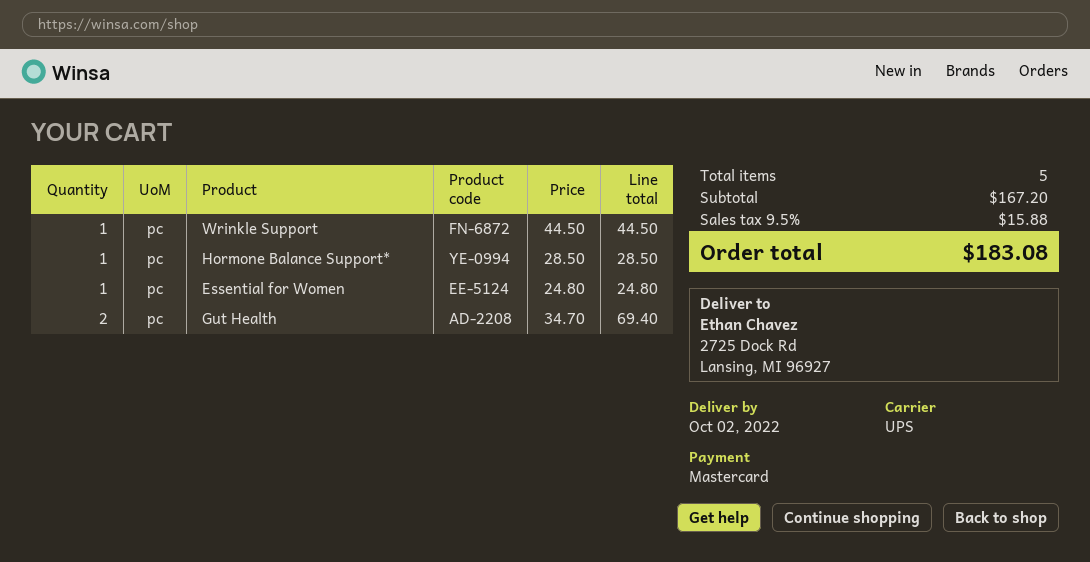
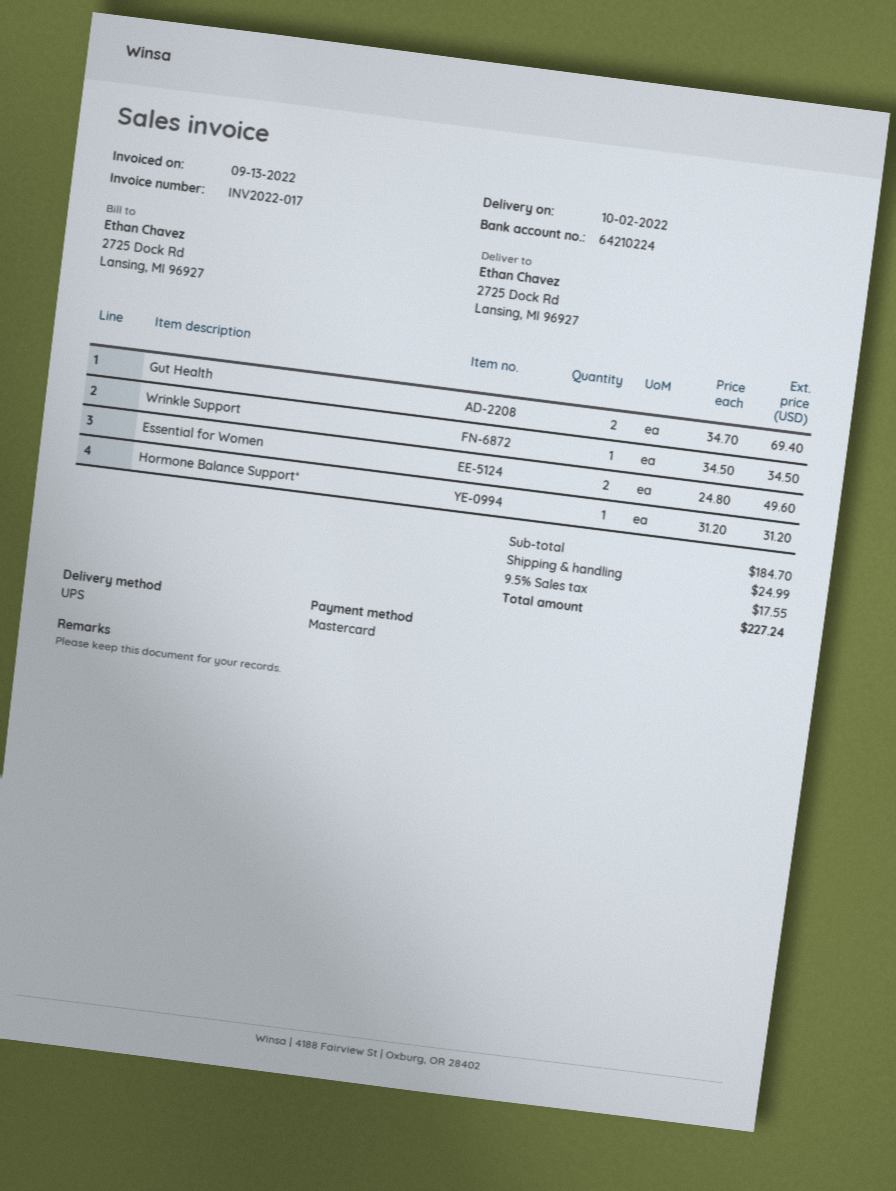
Wrinkle Support: 1 x 44.50 = 44.50 -> 1 x 34.50 = 34.50
Hormone Balance Support*: 1 x 28.50 = 28.50 -> 1 x 31.20 = 31.20
Essential for Women: 1 x 24.80 = 24.80 -> 2 x 24.80 = 49.60
subtotal: 167.20 -> 184.70
shipping: none -> 24.99
tax: 9.5% = 15.88 -> 9.5% = 17.55
total: 183.08 -> 227.24

